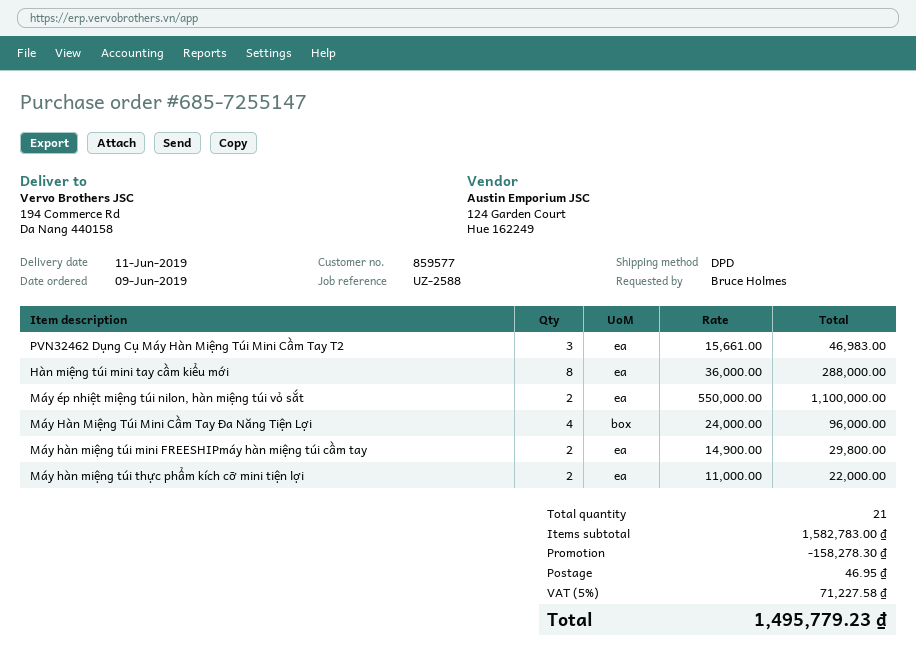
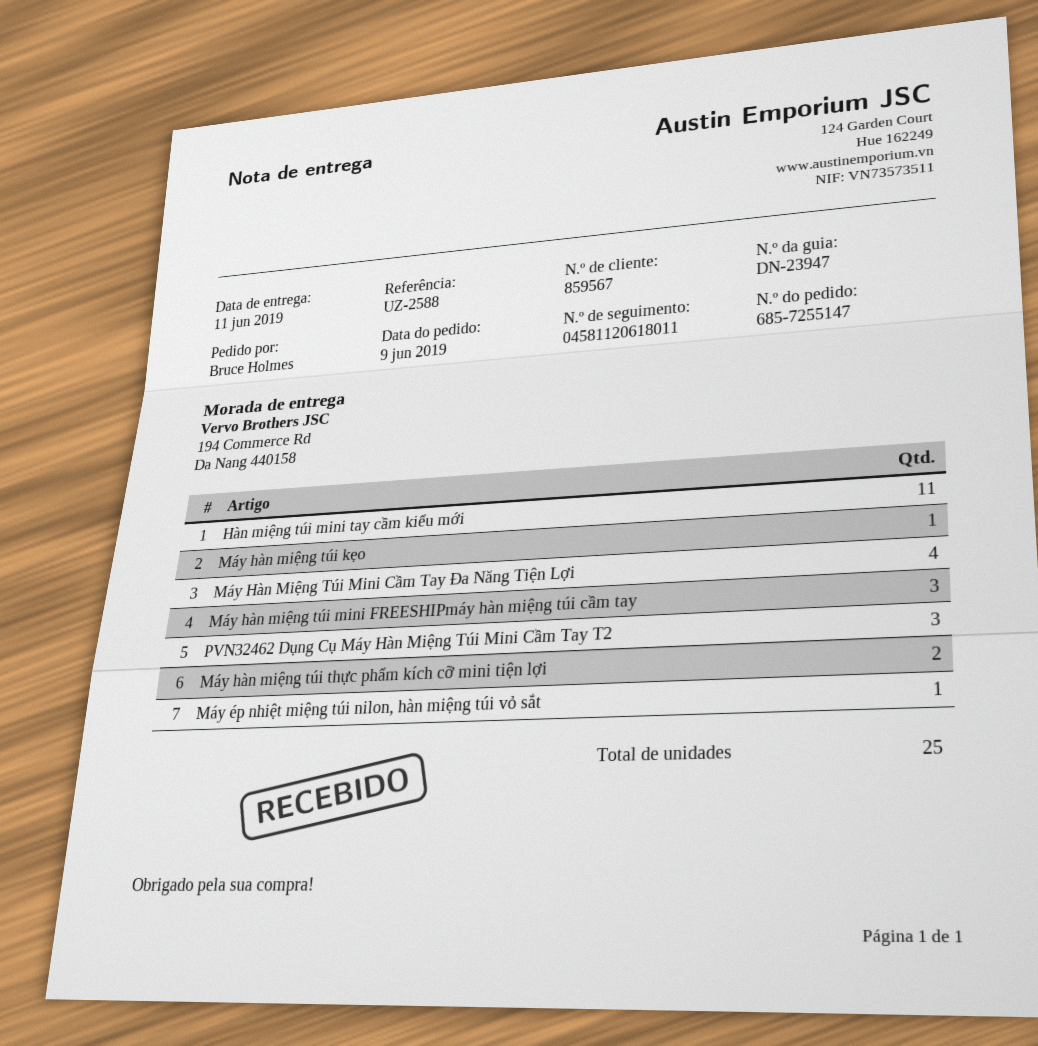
customer number: 859577 -> 859567
Hàn miệng túi mini tay cầm kiểu mới: 8 -> 11
Máy ép nhiệt miệng túi nilon, hàn miệng túi vỏ sắt: 2 -> 1
Máy hàn miệng túi mini FREESHIPmáy hàn miệng túi cầm tay: 2 -> 3
Máy hàn miệng túi kẹo: none -> 1
total quantity: 21 -> 25

